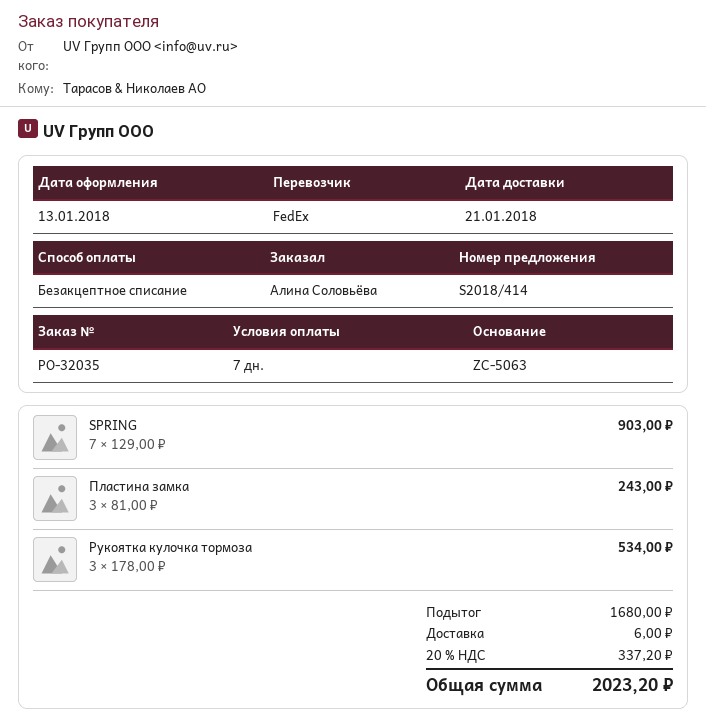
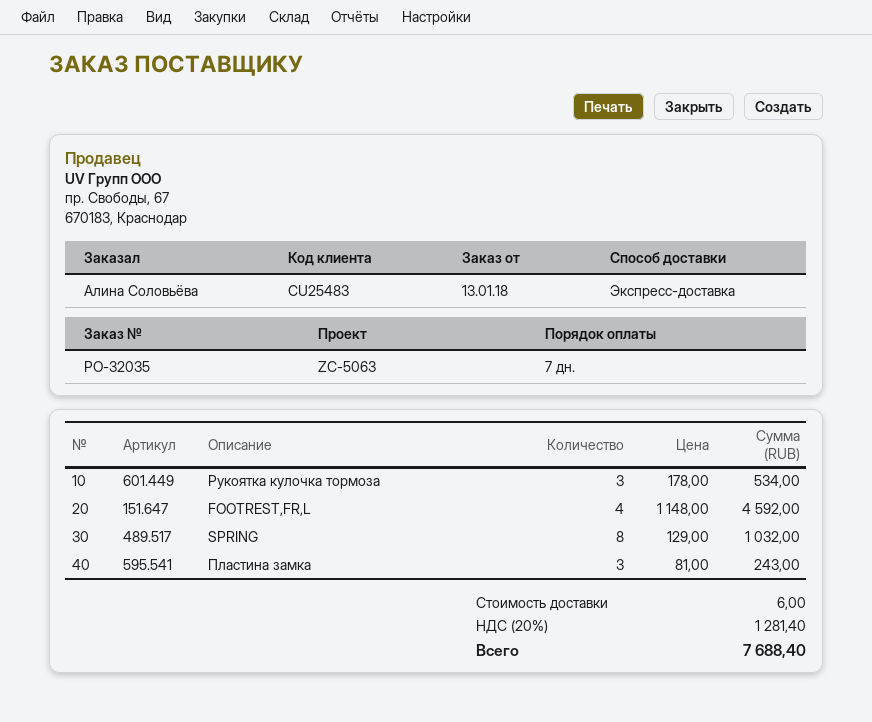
shipping method: FedEx -> express
SPRING: 7 x 129.00 = 903.00 -> 8 x 129.00 = 1032.00
FOOTREST,FR,L: none -> 4 x 1148.00 = 4592.00
tax: 20% = 337.20 -> 20% = 1281.40
total: 2023.20 -> 7688.40

